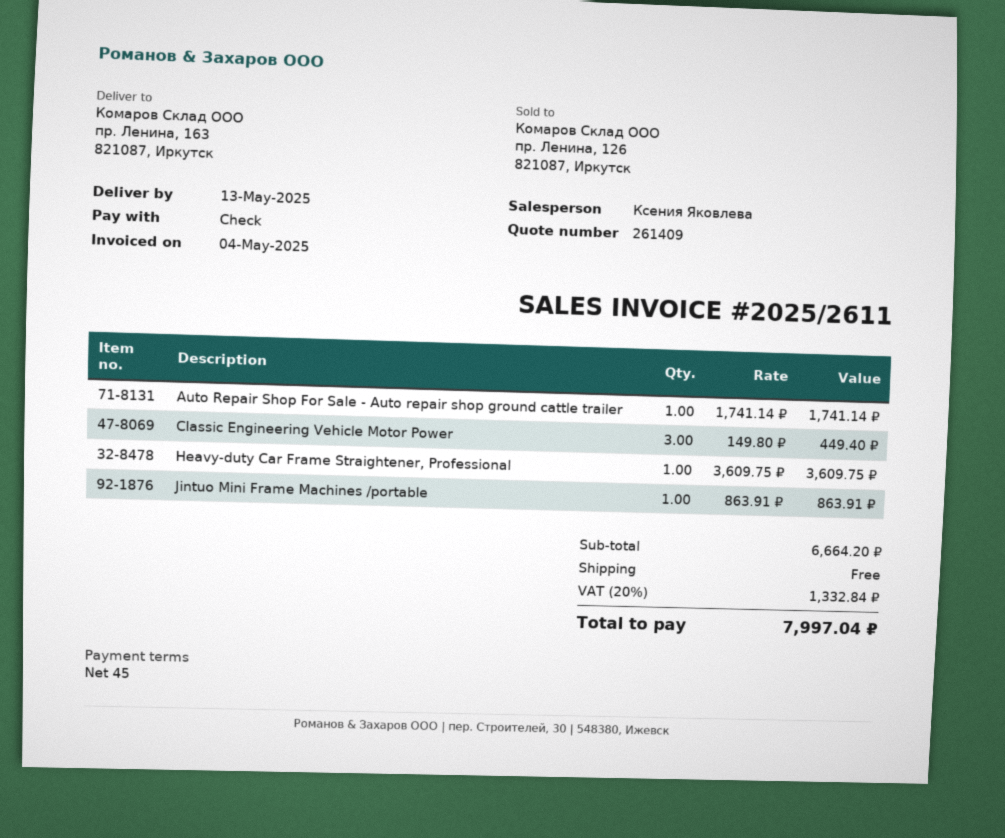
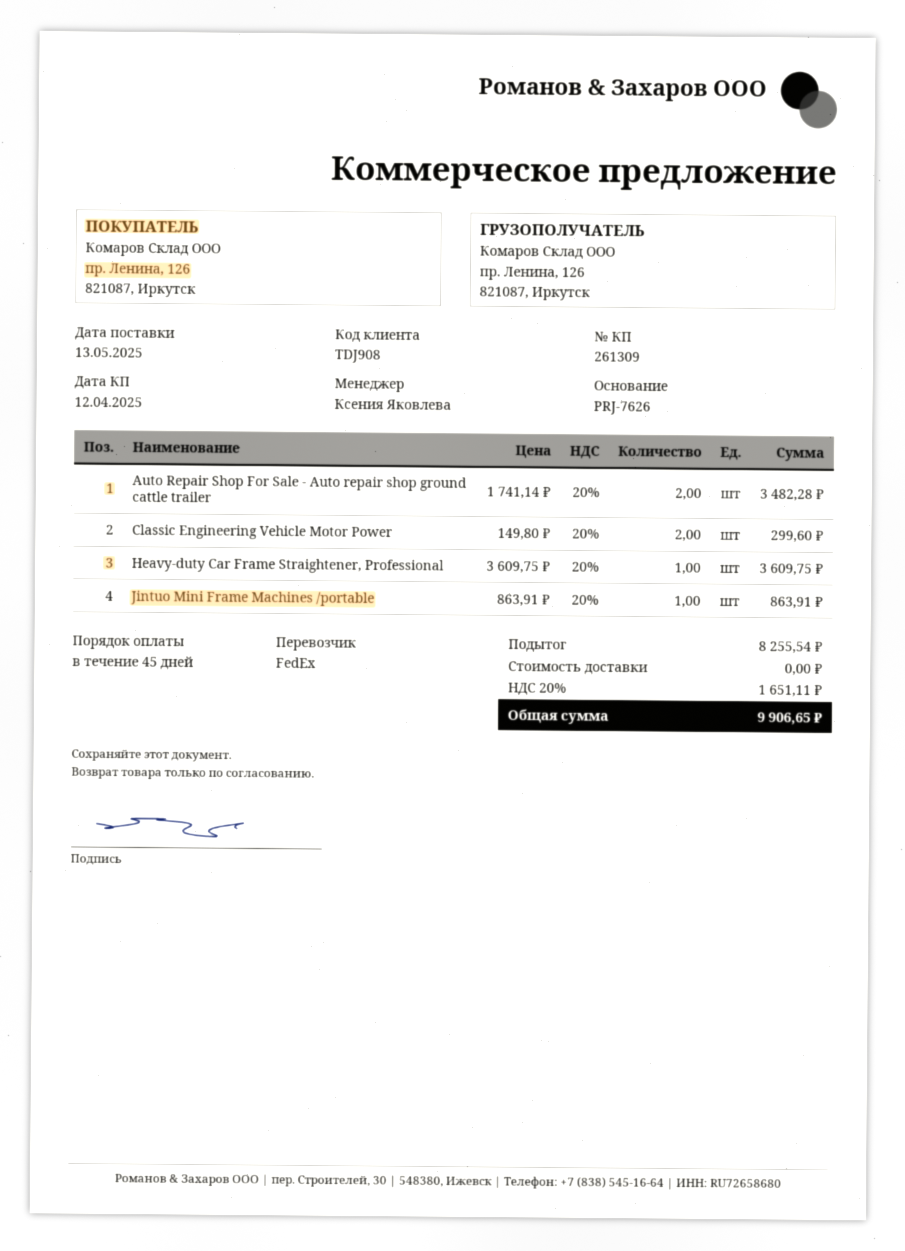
quote number: 261409 -> 261309
ship to: пр. Ленина, 163, 821087, Иркутск -> пр. Ленина, 126, 821087, Иркутск
Auto Repair Shop For Sale - Auto repair shop ground cattle trailer: 1 x 1741.14 = 1741.14 -> 2 x 1741.14 = 3482.28
Classic Engineering Vehicle Motor Power: 3 x 149.80 = 449.40 -> 2 x 149.80 = 299.60
subtotal: 6664.20 -> 8255.54
tax: 20% = 1332.84 -> 20% = 1651.11
total: 7997.04 -> 9906.65

